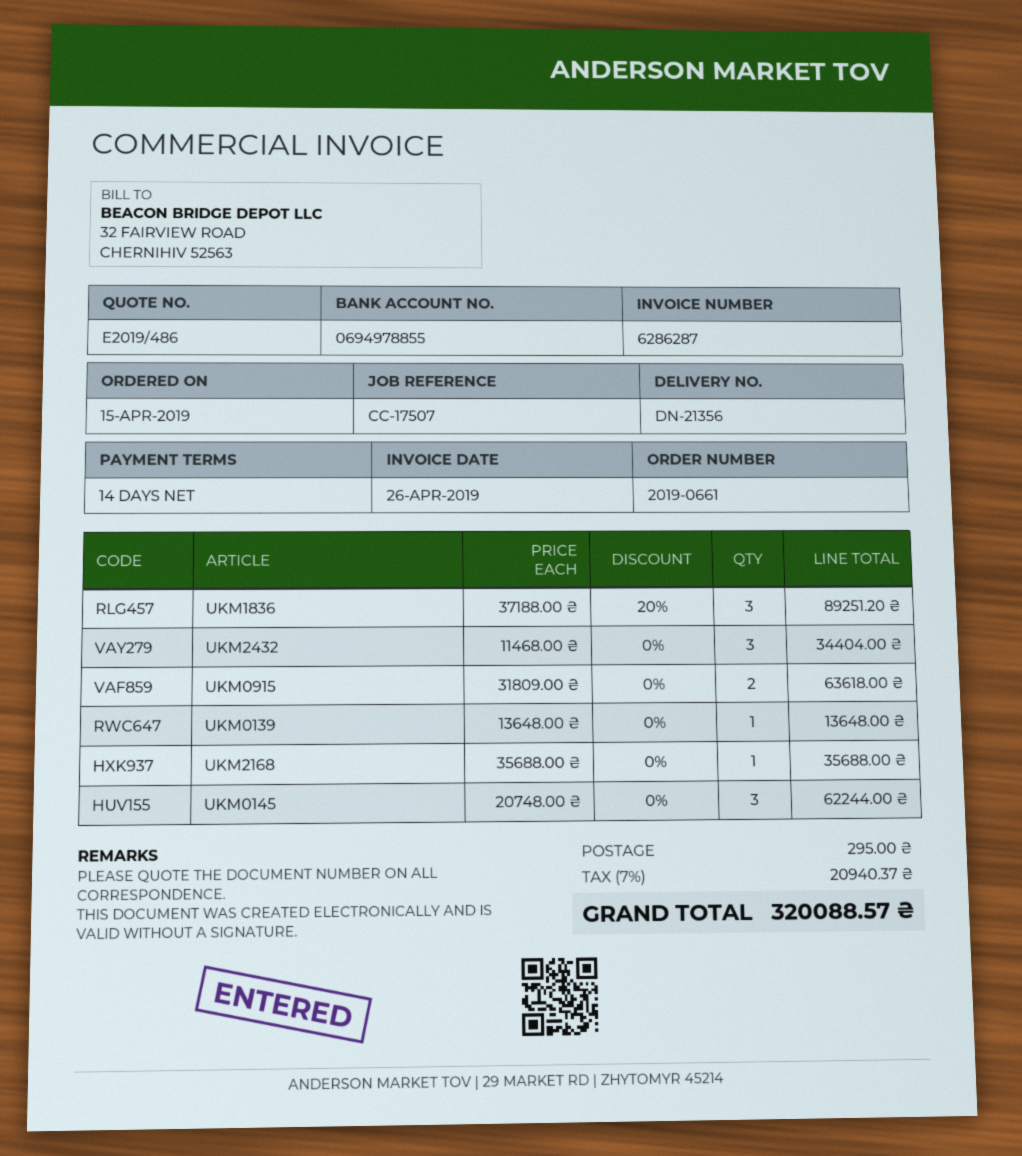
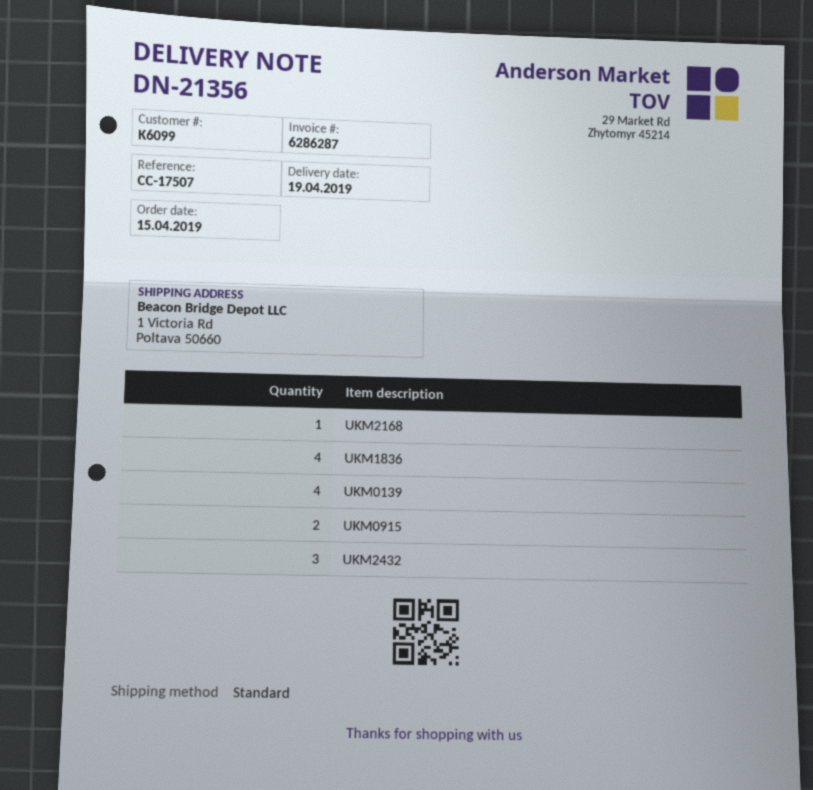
UKM1836: 3 -> 4
UKM0139: 1 -> 4
UKM0145: 3 -> none

